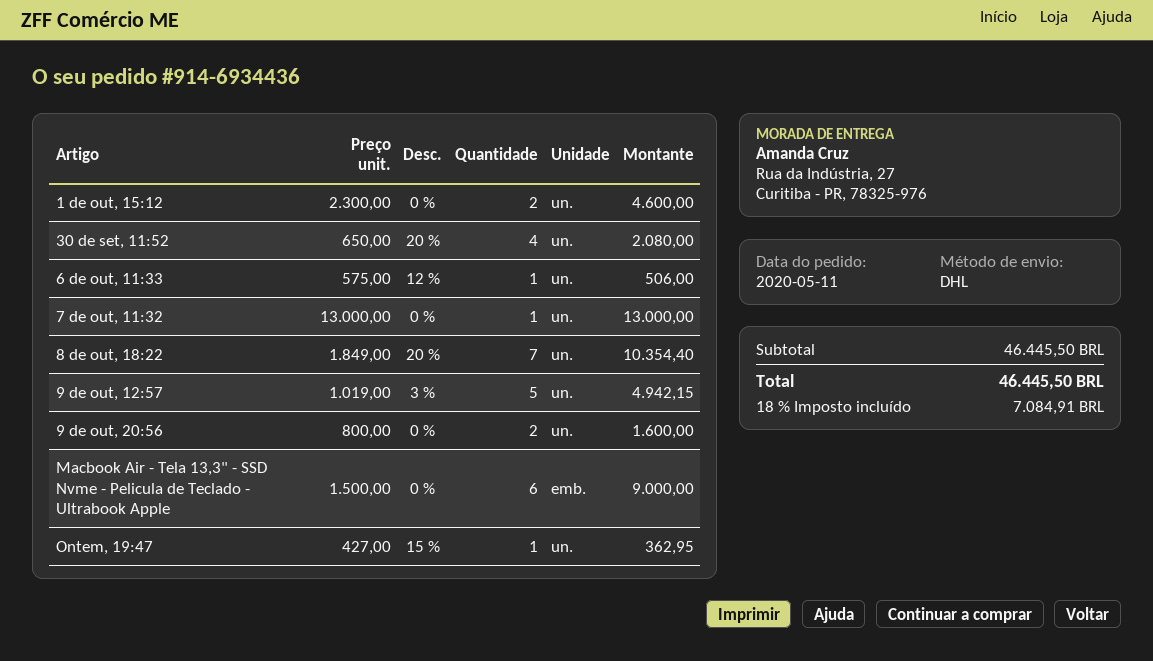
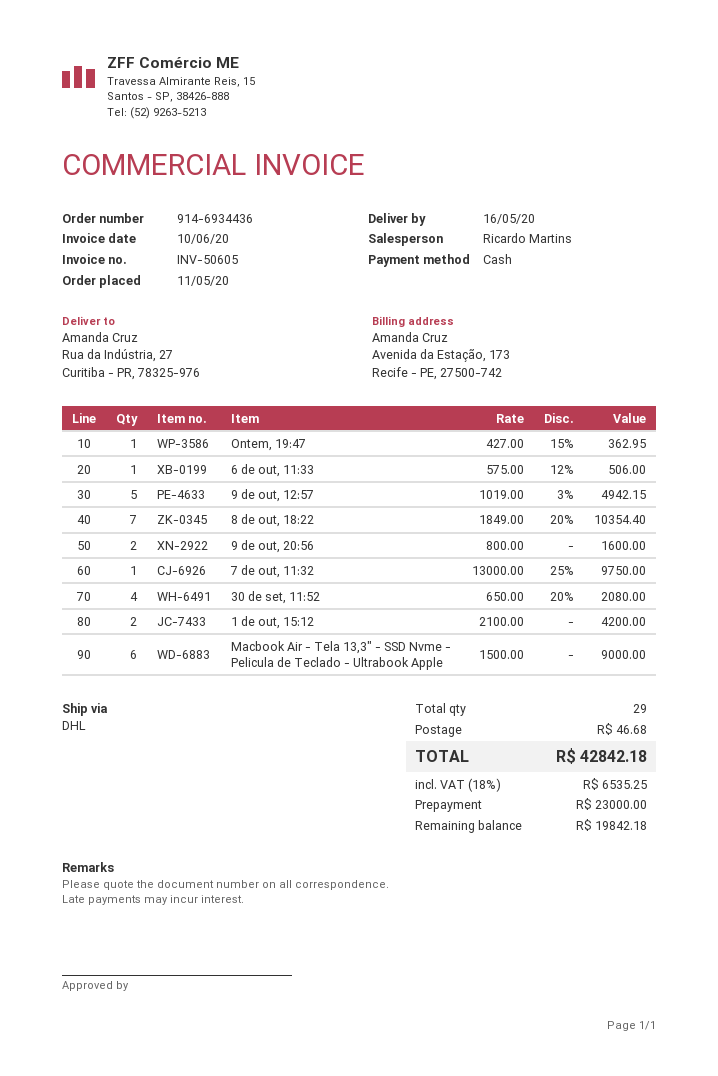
1 de out, 15:12: 2 x 2300.00 = 4600.00 -> 2 x 2100.00 = 4200.00
7 de out, 11:32: 1 x 13000.00 = 13000.00 -> 1 x 13000.00 - 25% = 9750.00
shipping: none -> 46.68
tax: 18% = 7084.91 -> 18% = 6535.25
total: 46445.50 -> 42842.18

